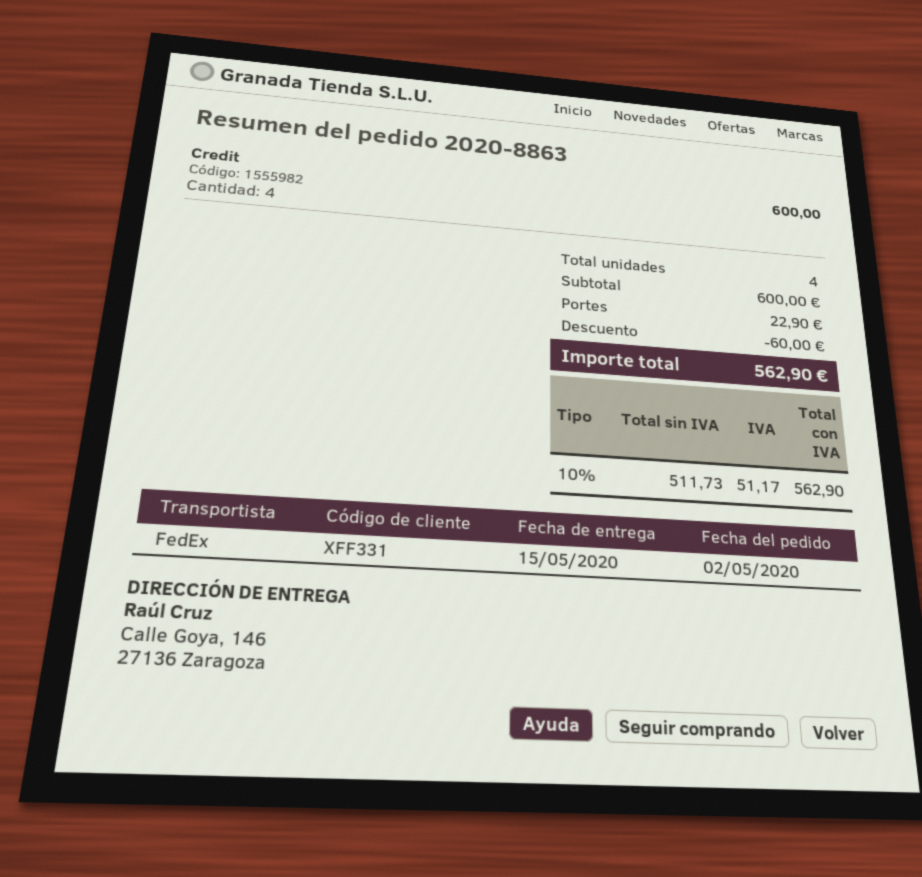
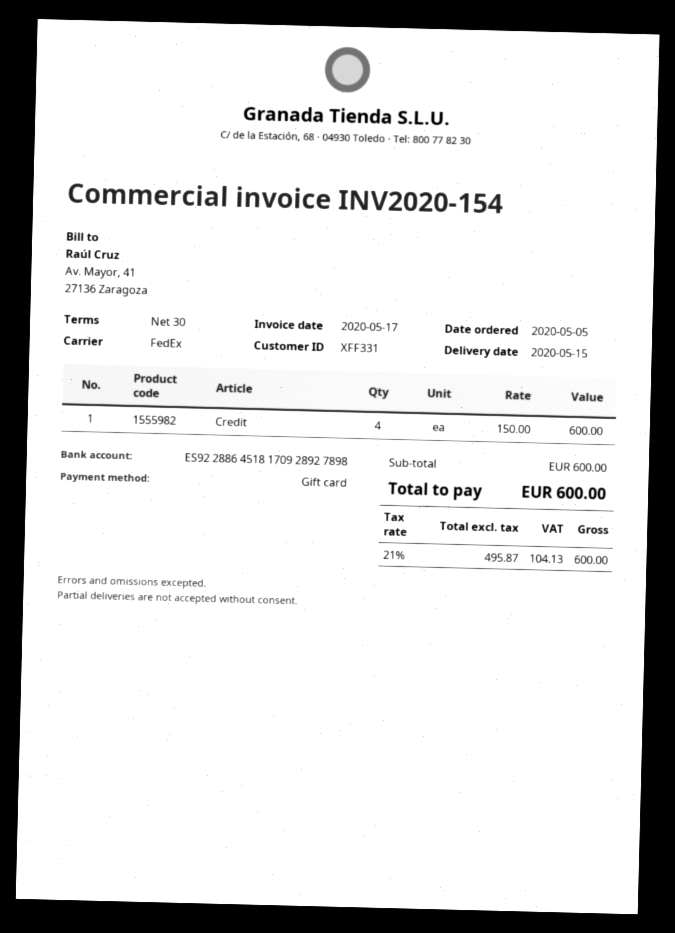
order date: 2020-05-02 -> 2020-05-05
discount: 60.00 -> none
shipping: 22.90 -> none
net: 511.73 -> 495.87
tax: 10% = 51.17 -> 21% = 104.13
total: 562.90 -> 600.00

